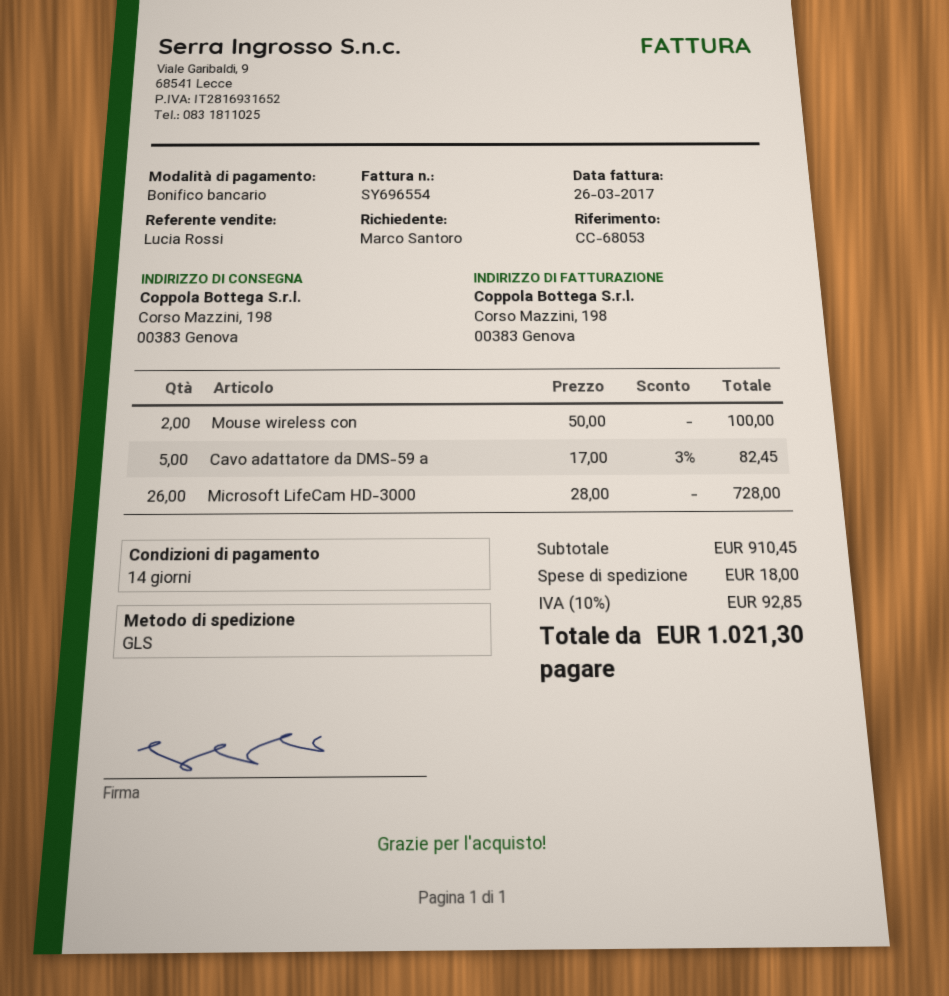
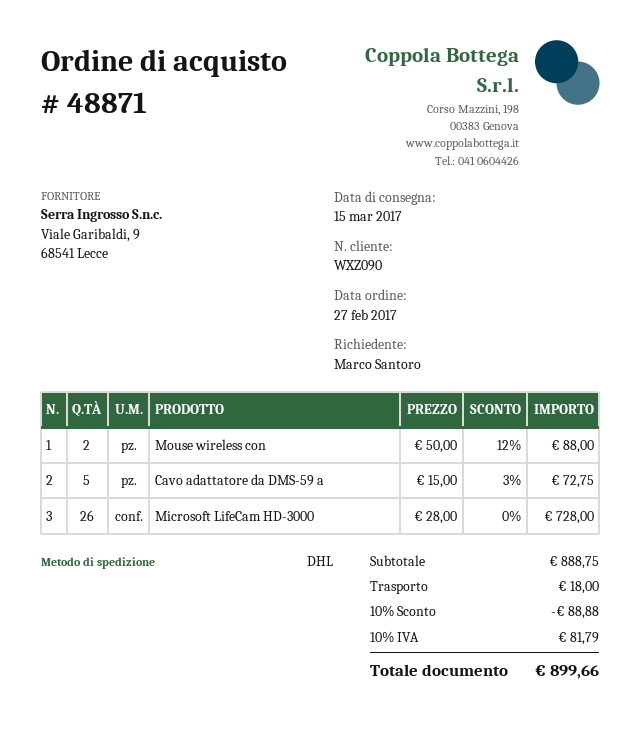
shipping method: GLS -> DHL
Mouse wireless con: 2 x 50.00 = 100.00 -> 2 x 50.00 - 12% = 88.00
Cavo adattatore da DMS-59 a: 5 x 17.00 - 3% = 82.45 -> 5 x 15.00 - 3% = 72.75
subtotal: 910.45 -> 888.75
discount: none -> 10% = 88.88
tax: 10% = 92.85 -> 10% = 81.79
total: 1021.30 -> 899.66

